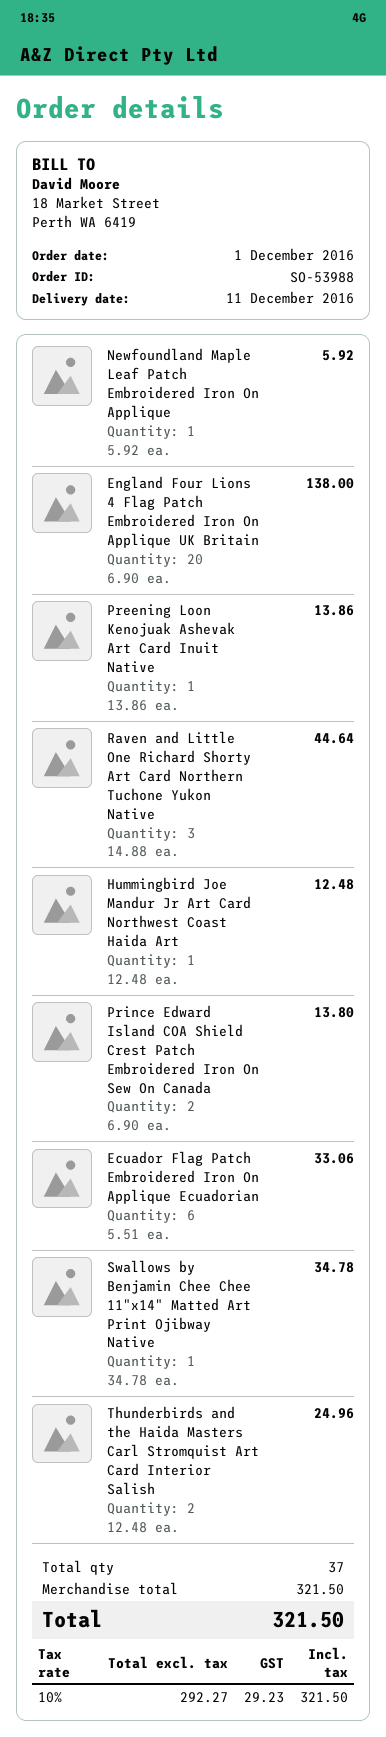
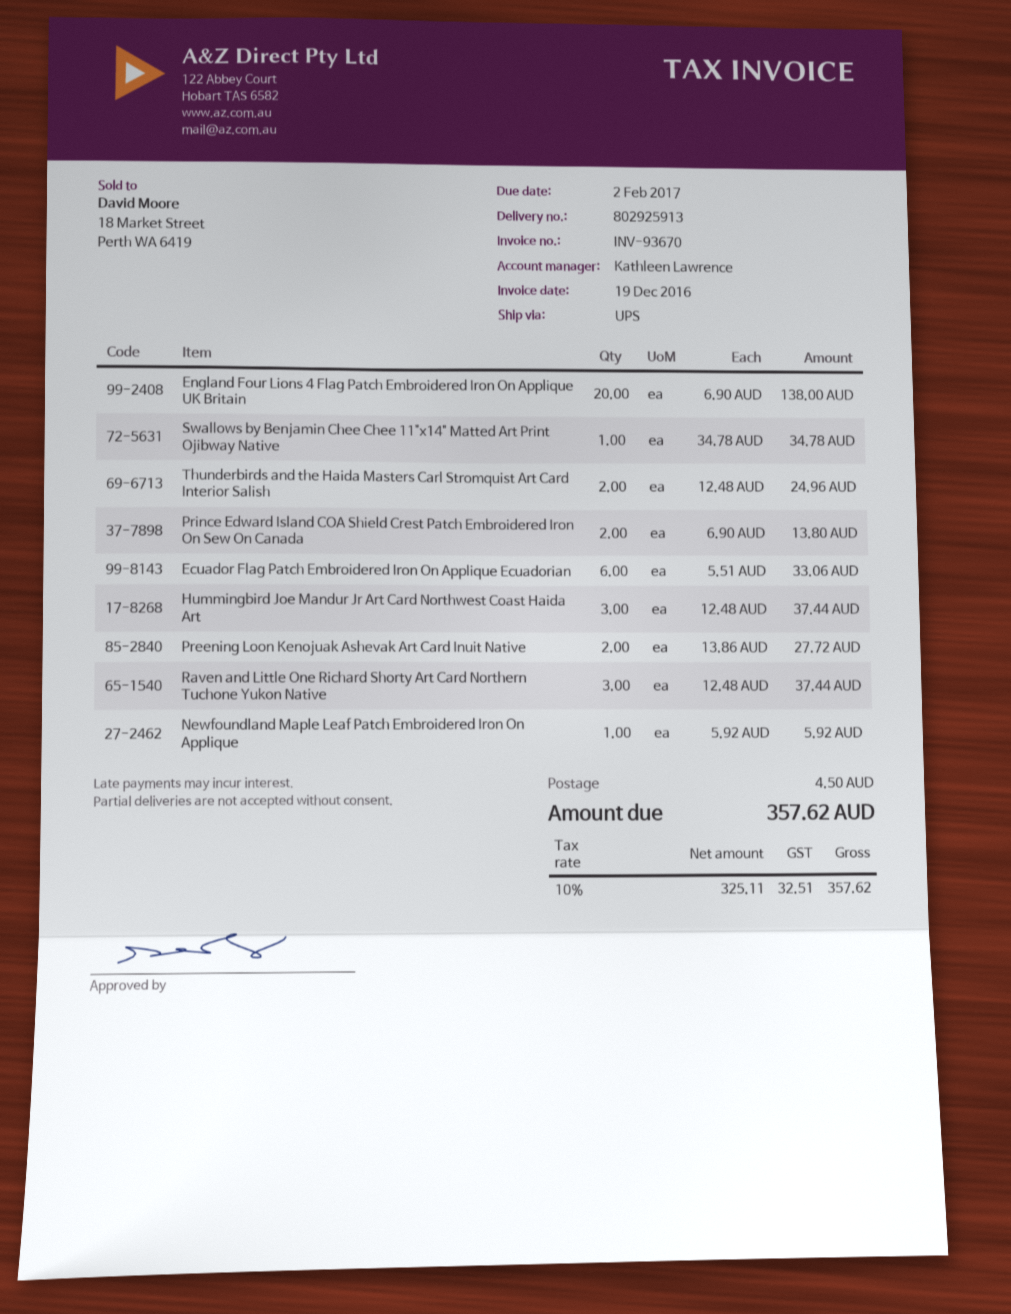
Preening Loon Kenojuak Ashevak Art Card Inuit Native: 1 x 13.86 = 13.86 -> 2 x 13.86 = 27.72
Raven and Little One Richard Shorty Art Card Northern Tuchone Yukon Native: 3 x 14.88 = 44.64 -> 3 x 12.48 = 37.44
Hummingbird Joe Mandur Jr Art Card Northwest Coast Haida Art: 1 x 12.48 = 12.48 -> 3 x 12.48 = 37.44
shipping: none -> 4.50
net: 292.27 -> 325.11
tax: 10% = 29.23 -> 10% = 32.51
total: 321.50 -> 357.62

